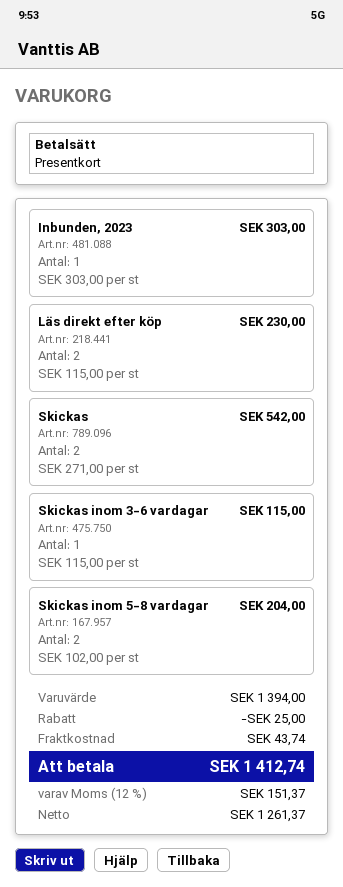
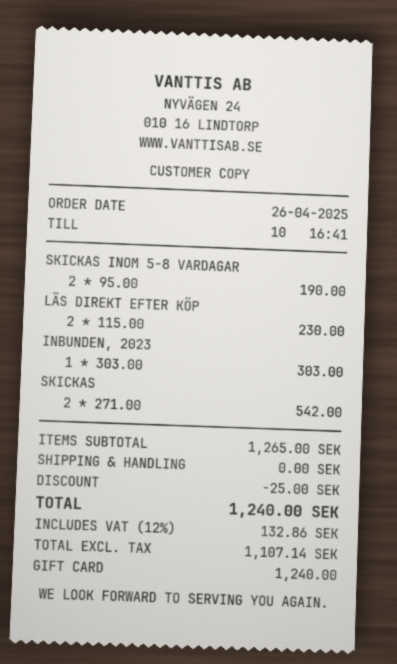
Skickas inom 3-6 vardagar: 1 x 115.00 = 115.00 -> none
Skickas inom 5-8 vardagar: 2 x 102.00 = 204.00 -> 2 x 95.00 = 190.00
subtotal: 1394.00 -> 1265.00
shipping: 43.74 -> 0.00
net: 1261.37 -> 1107.14
tax: 12% = 151.37 -> 12% = 132.86
total: 1412.74 -> 1240.00

